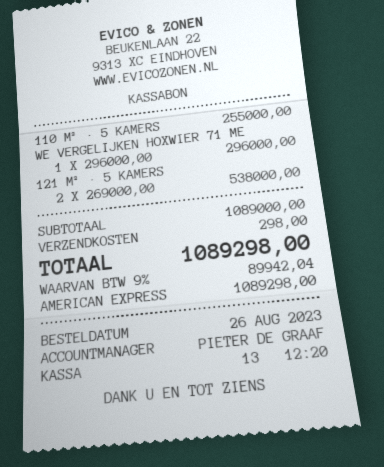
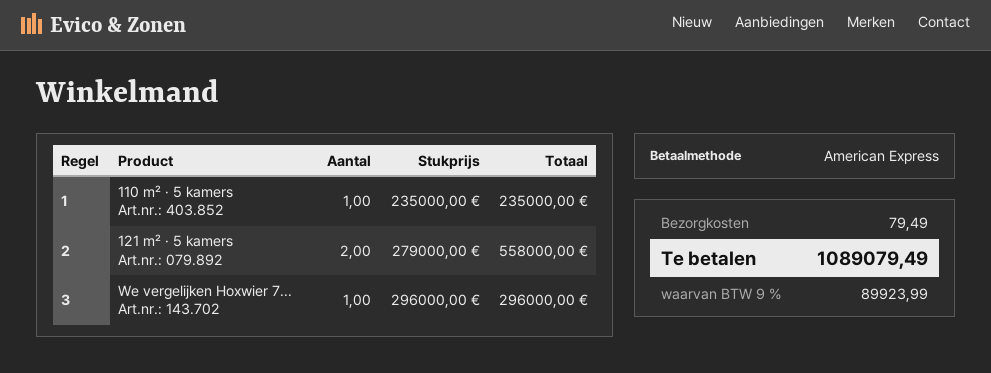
110 M² · 5 KAMERS: 1 x 255000.00 = 255000.00 -> 1 x 235000.00 = 235000.00
121 M² · 5 KAMERS: 2 x 269000.00 = 538000.00 -> 2 x 279000.00 = 558000.00
shipping: 298.00 -> 79.49
tax: 9% = 89942.04 -> 9% = 89923.99
total: 1089298.00 -> 1089079.49

